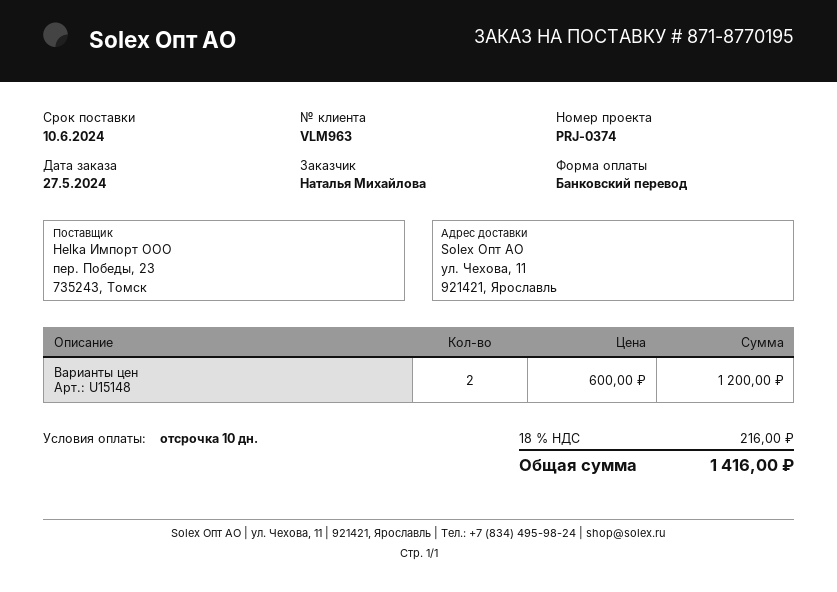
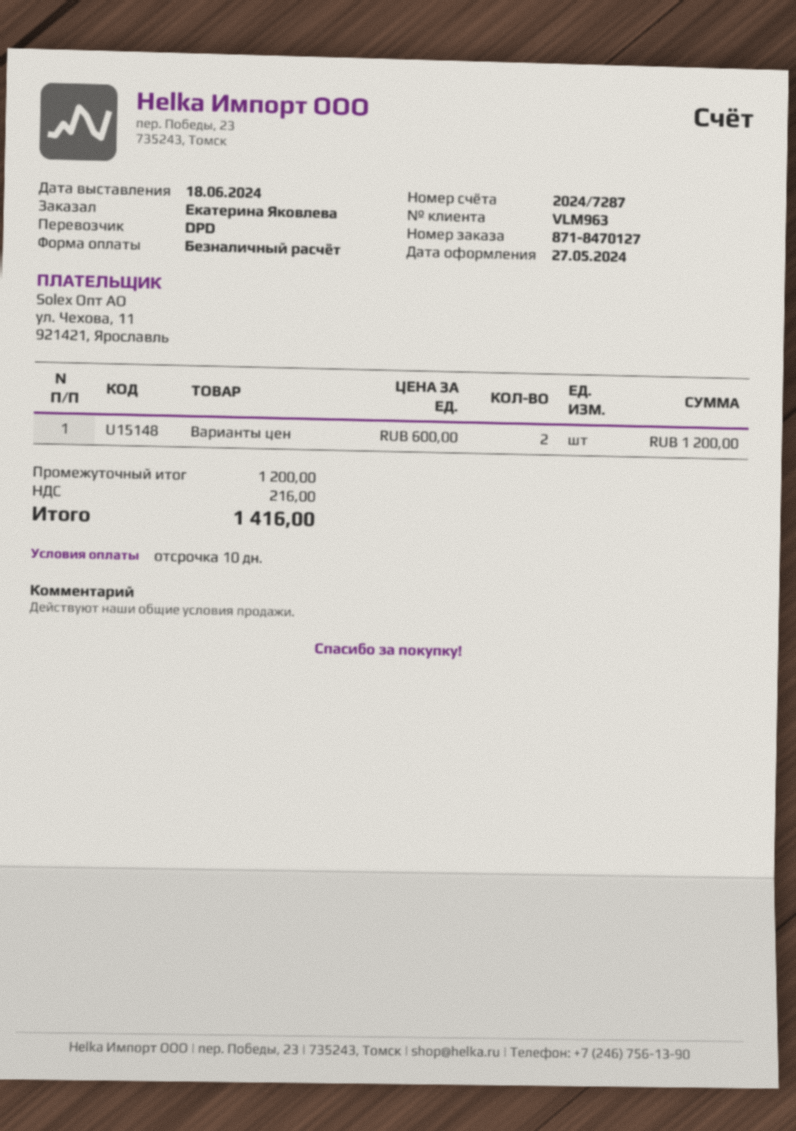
order number: 871-8770195 -> 871-8470127
ordered by: Наталья Михайлова -> Екатерина Яковлева

